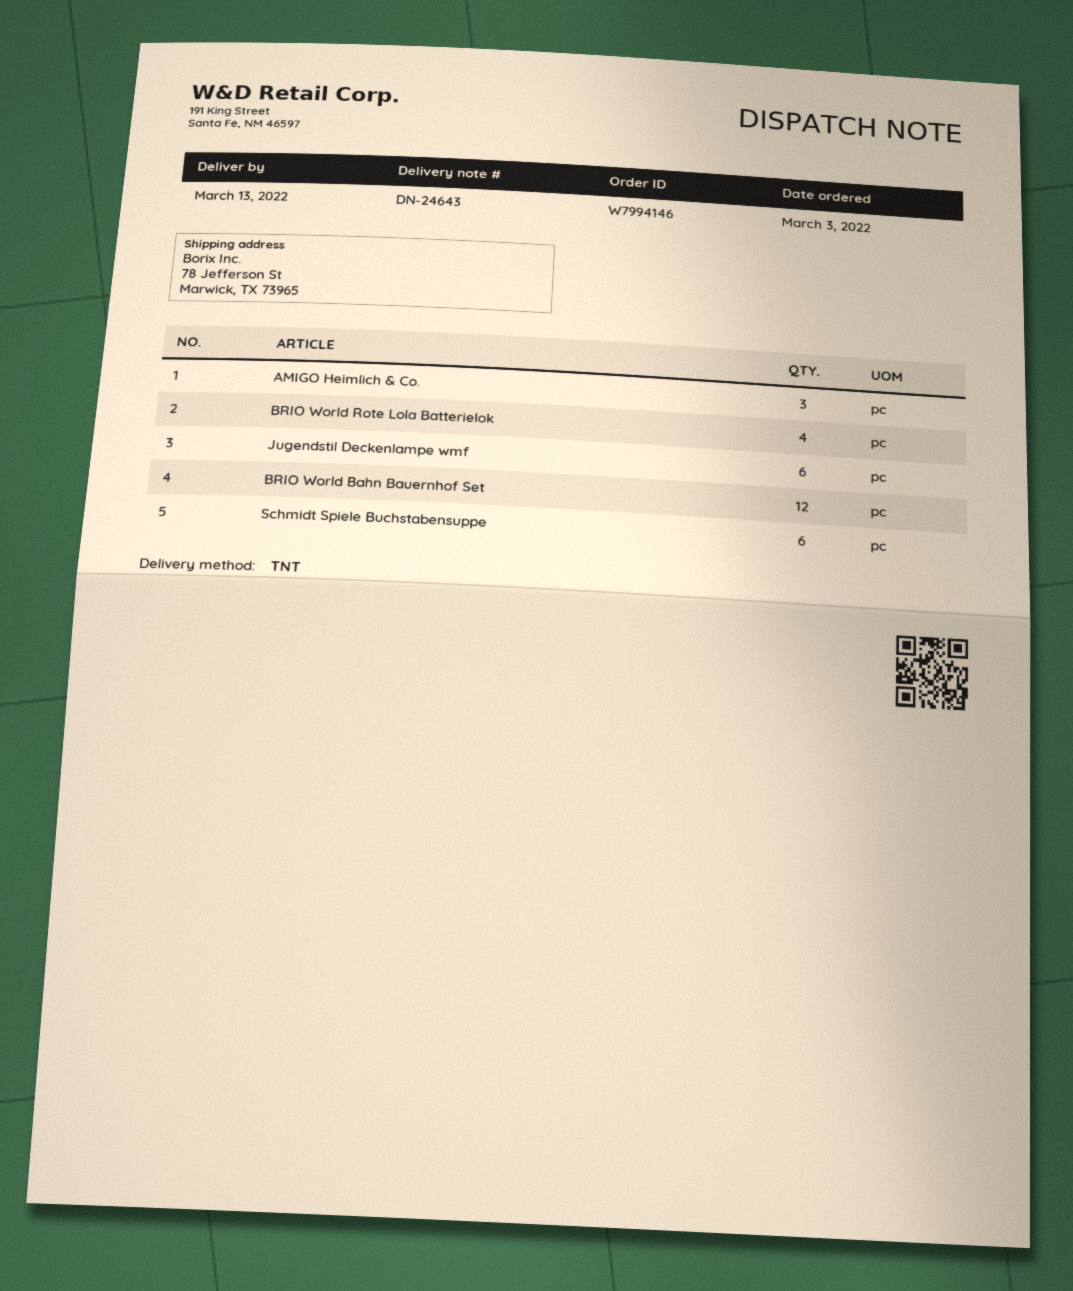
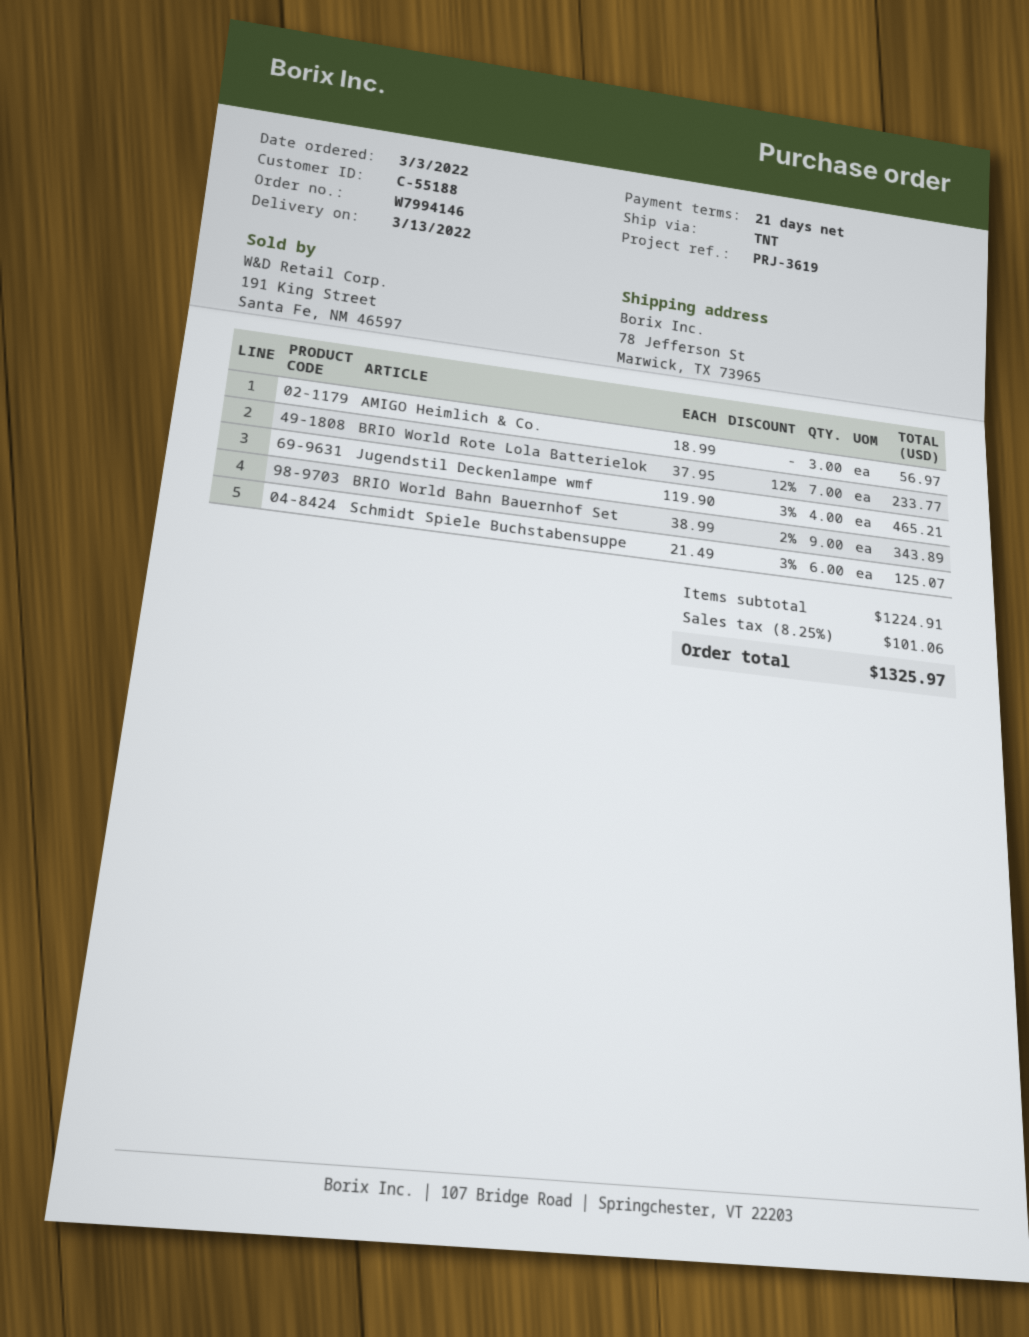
BRIO World Rote Lola Batterielok: 4 -> 7
Jugendstil Deckenlampe wmf: 6 -> 4
BRIO World Bahn Bauernhof Set: 12 -> 9

